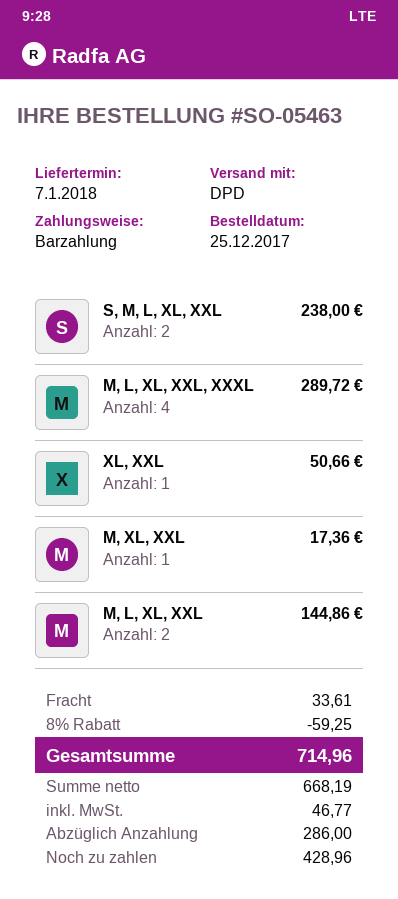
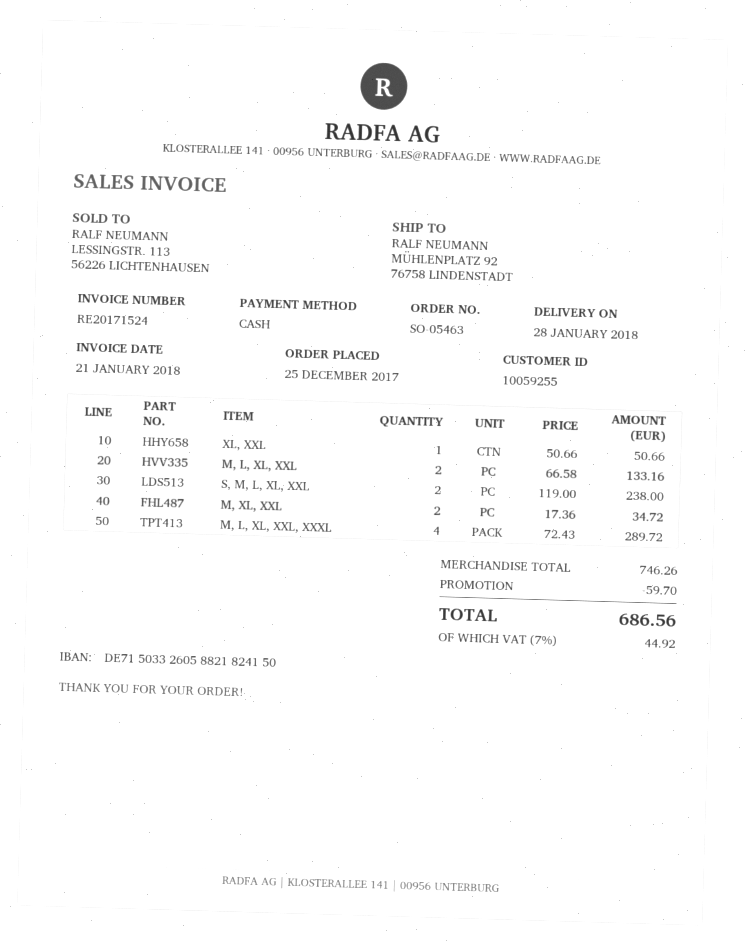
delivery date: 2018-01-07 -> 2018-01-28
M, XL, XXL: 1 for 17.36 -> 2 for 34.72
M, L, XL, XXL: 2 for 144.86 -> 2 for 133.16
discount: 59.25 -> 59.70
shipping: 33.61 -> none
tax: 46.77 -> 44.92
total: 714.96 -> 686.56

